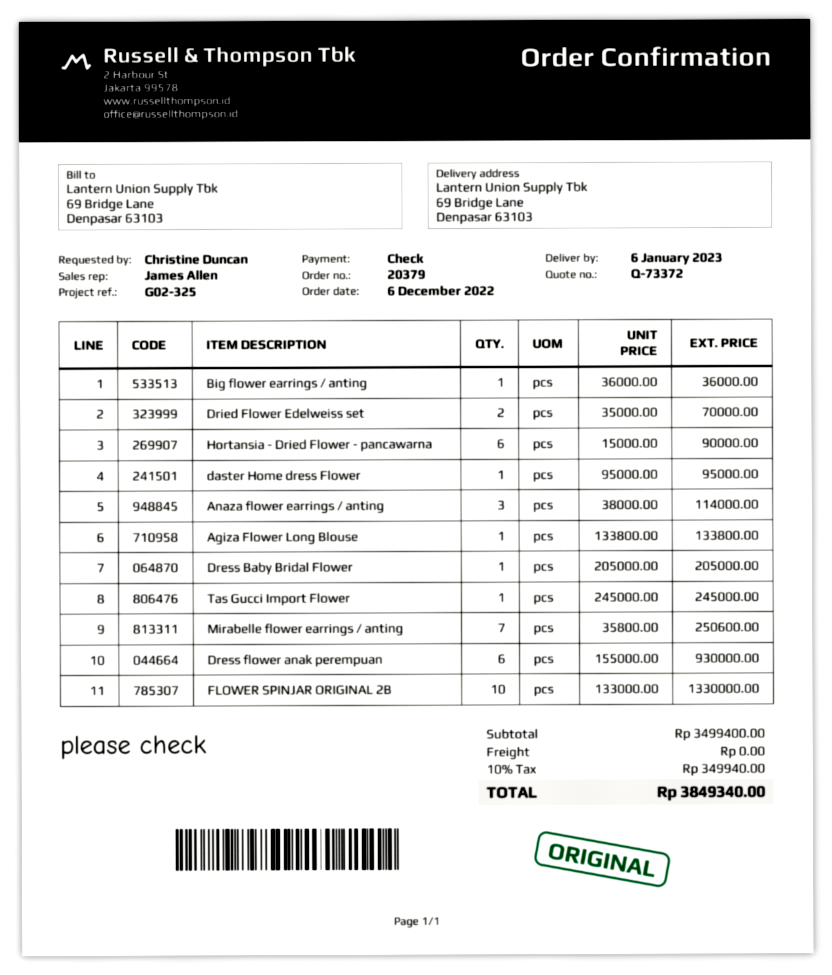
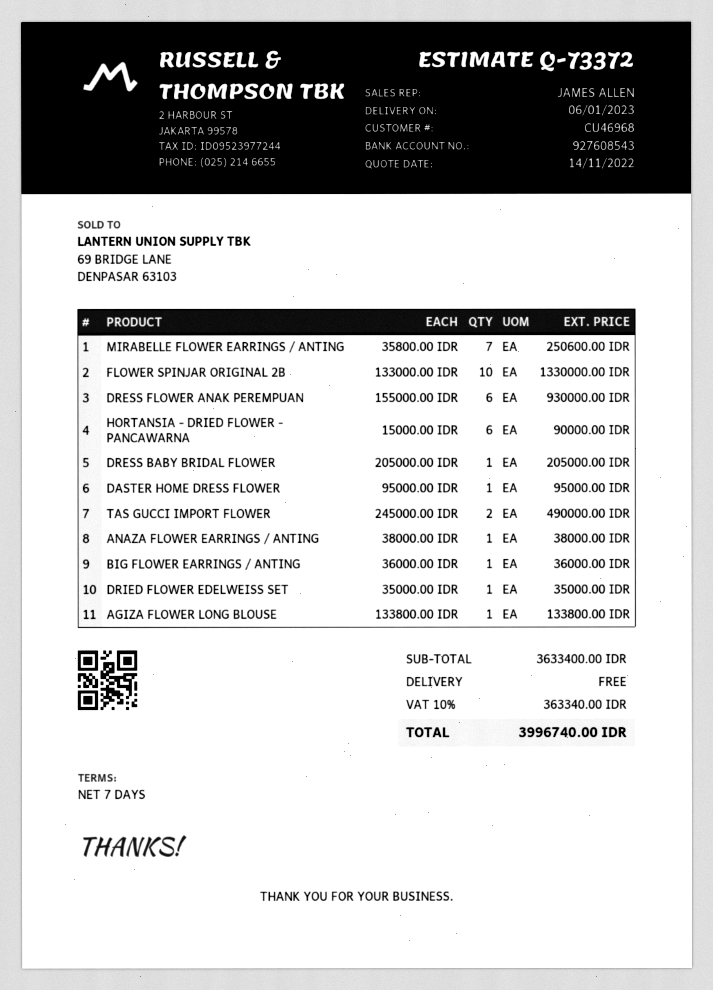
Dried Flower Edelweiss set: 2 x 35000.00 = 70000.00 -> 1 x 35000.00 = 35000.00
Anaza flower earrings / anting: 3 x 38000.00 = 114000.00 -> 1 x 38000.00 = 38000.00
Tas Gucci Import Flower: 1 x 245000.00 = 245000.00 -> 2 x 245000.00 = 490000.00
subtotal: 3499400.00 -> 3633400.00
tax: 10% = 349940.00 -> 10% = 363340.00
total: 3849340.00 -> 3996740.00

